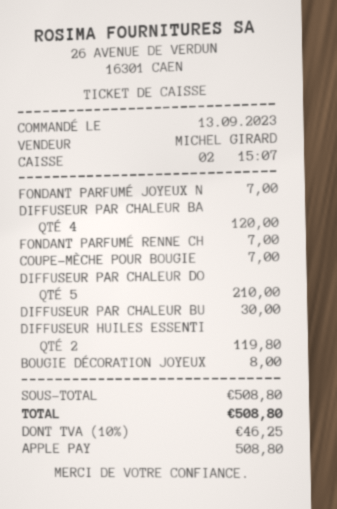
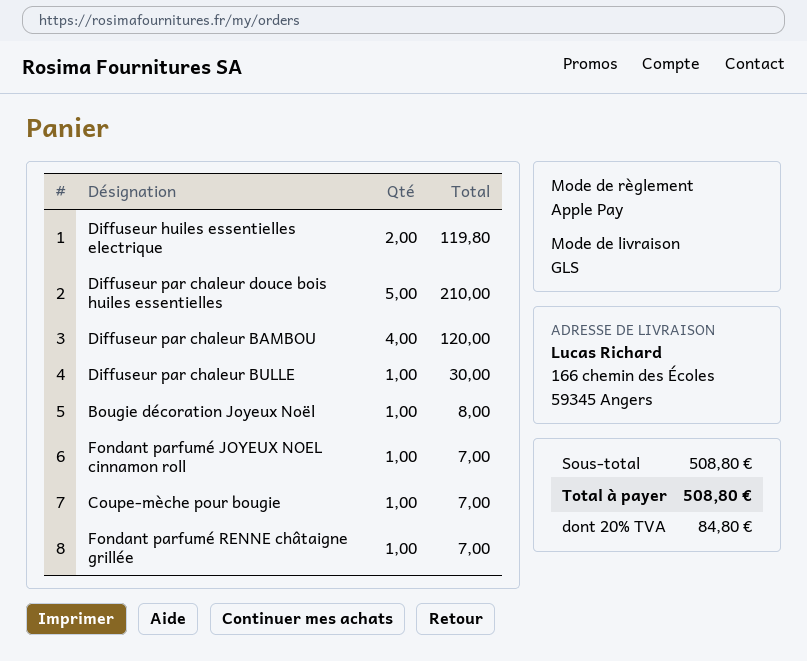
tax: 10% = 46.25 -> 20% = 84.80

